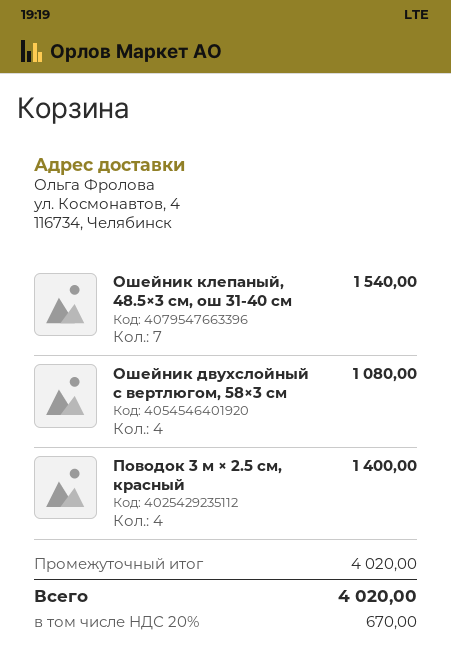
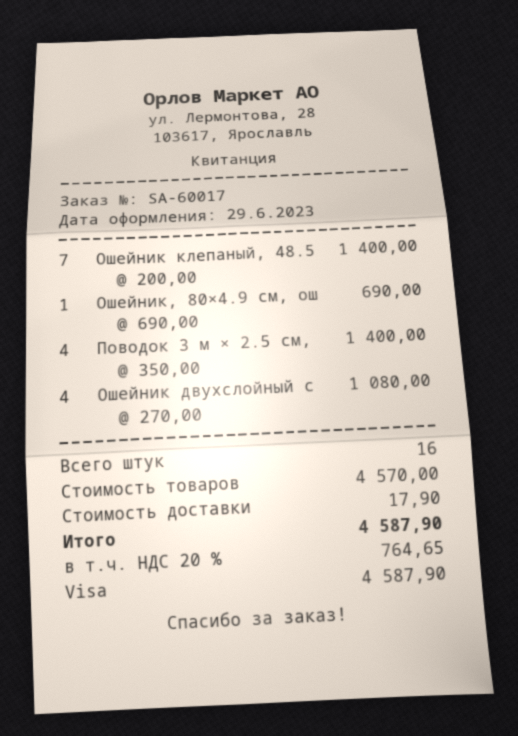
Ошейник клепаный, 48.5×3 см, ош 31-40 см: 7 for 1540.00 -> 7 for 1400.00
Ошейник, 80×4.9 см, ош: none -> 1 for 690.00
subtotal: 4020.00 -> 4570.00
shipping: none -> 17.90
tax: 20% = 670.00 -> 20% = 764.65
total: 4020.00 -> 4587.90

